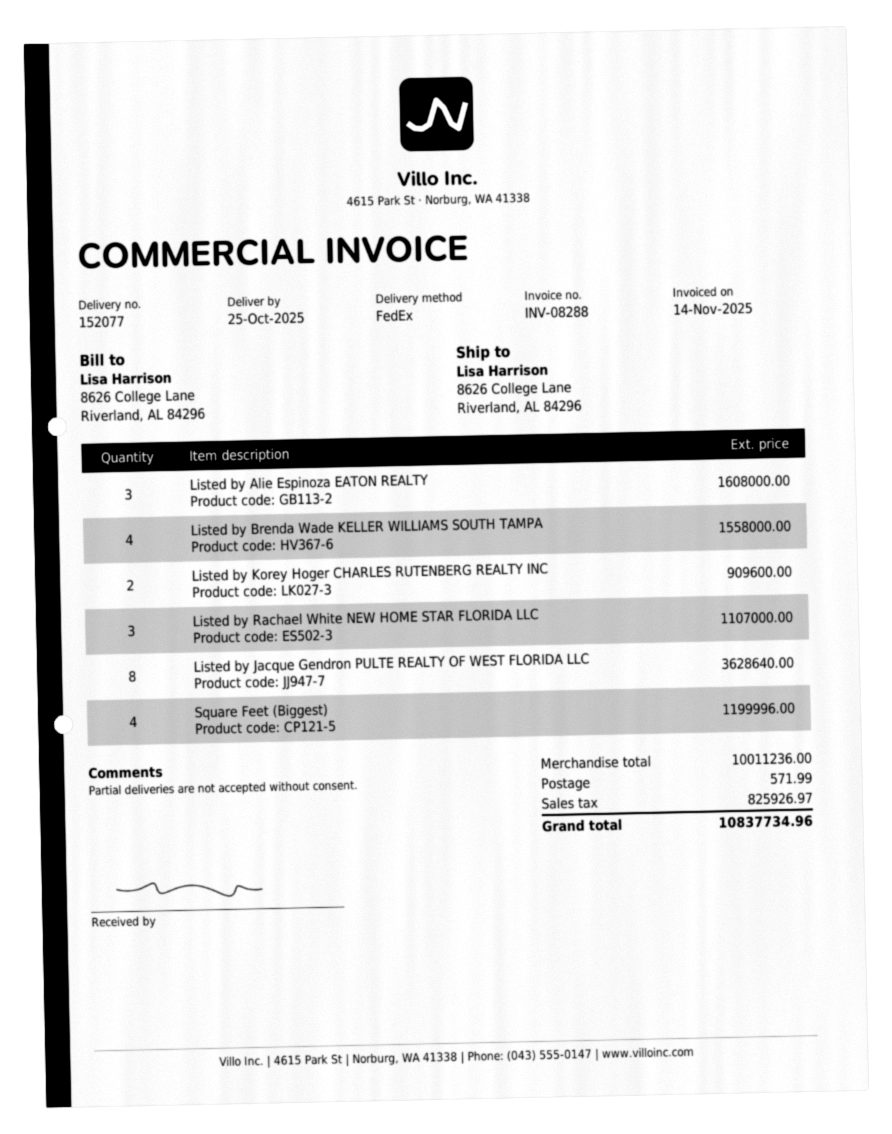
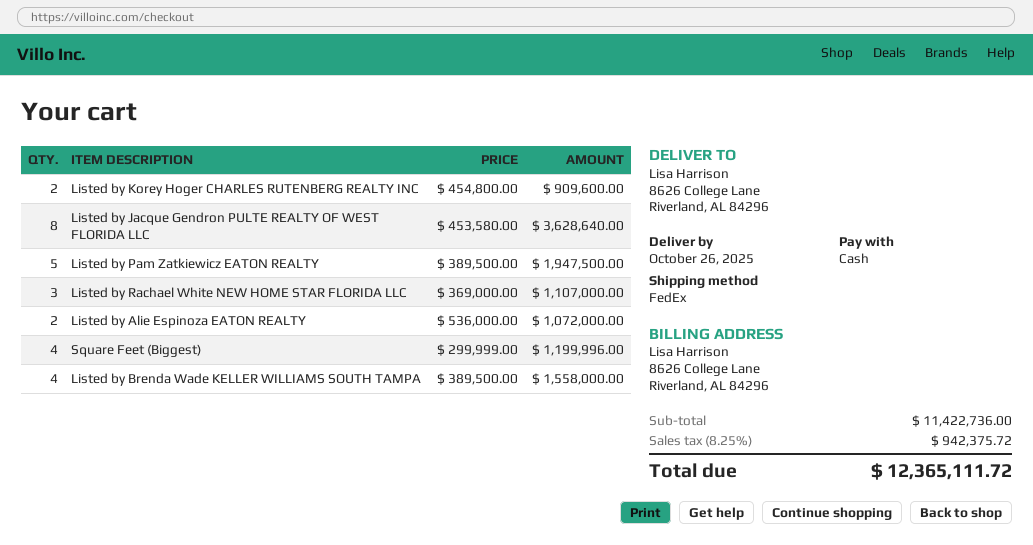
delivery date: 2025-10-25 -> 2025-10-26
Listed by Alie Espinoza EATON REALTY: 3 for 1608000.00 -> 2 for 1072000.00
Listed by Pam Zatkiewicz EATON REALTY: none -> 5 for 1947500.00
subtotal: 10011236.00 -> 11422736.00
shipping: 571.99 -> none
tax: 825926.97 -> 942375.72
total: 10837734.96 -> 12365111.72

